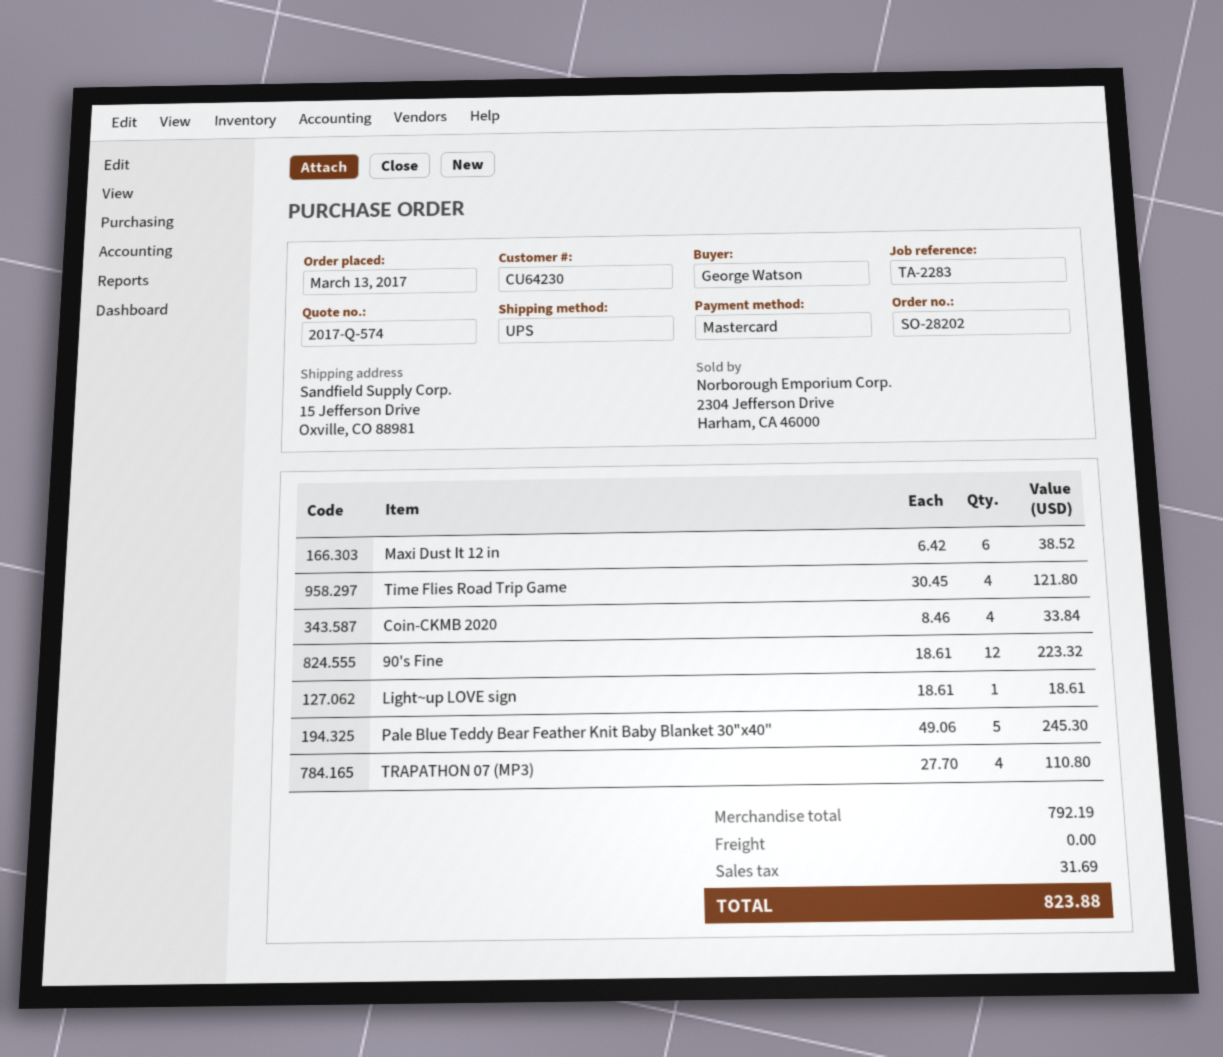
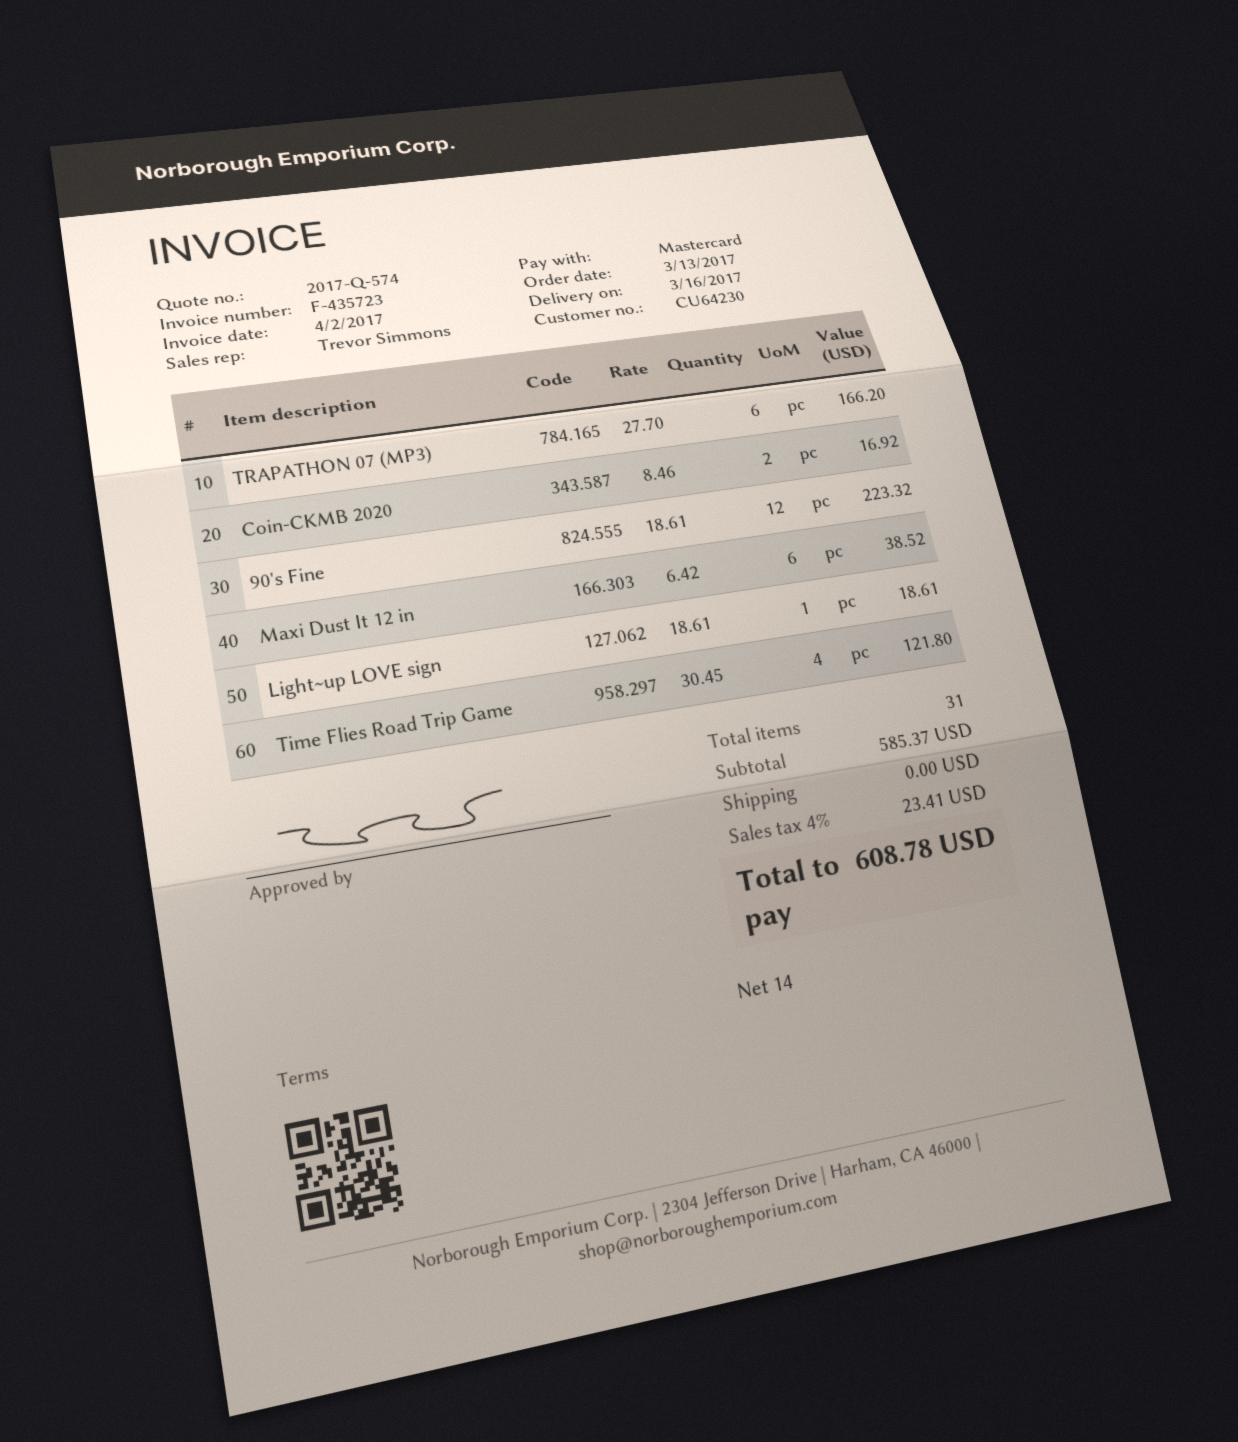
Coin-CKMB 2020: 4 x 8.46 = 33.84 -> 2 x 8.46 = 16.92
Pale Blue Teddy Bear Feather Knit Baby Blanket 30"x40": 5 x 49.06 = 245.30 -> none
TRAPATHON 07 (MP3): 4 x 27.70 = 110.80 -> 6 x 27.70 = 166.20
subtotal: 792.19 -> 585.37
tax: 31.69 -> 23.41
total: 823.88 -> 608.78

